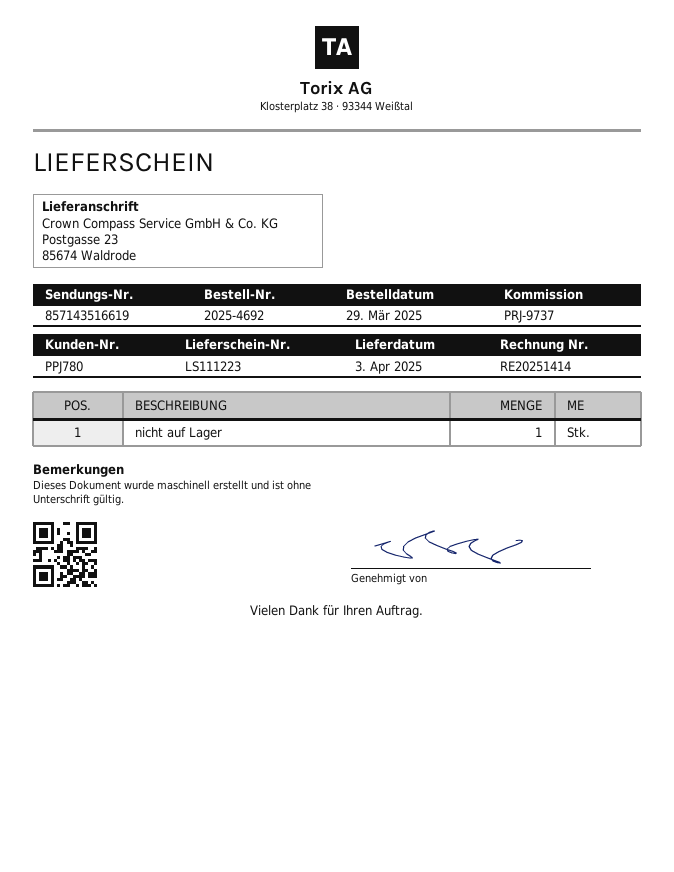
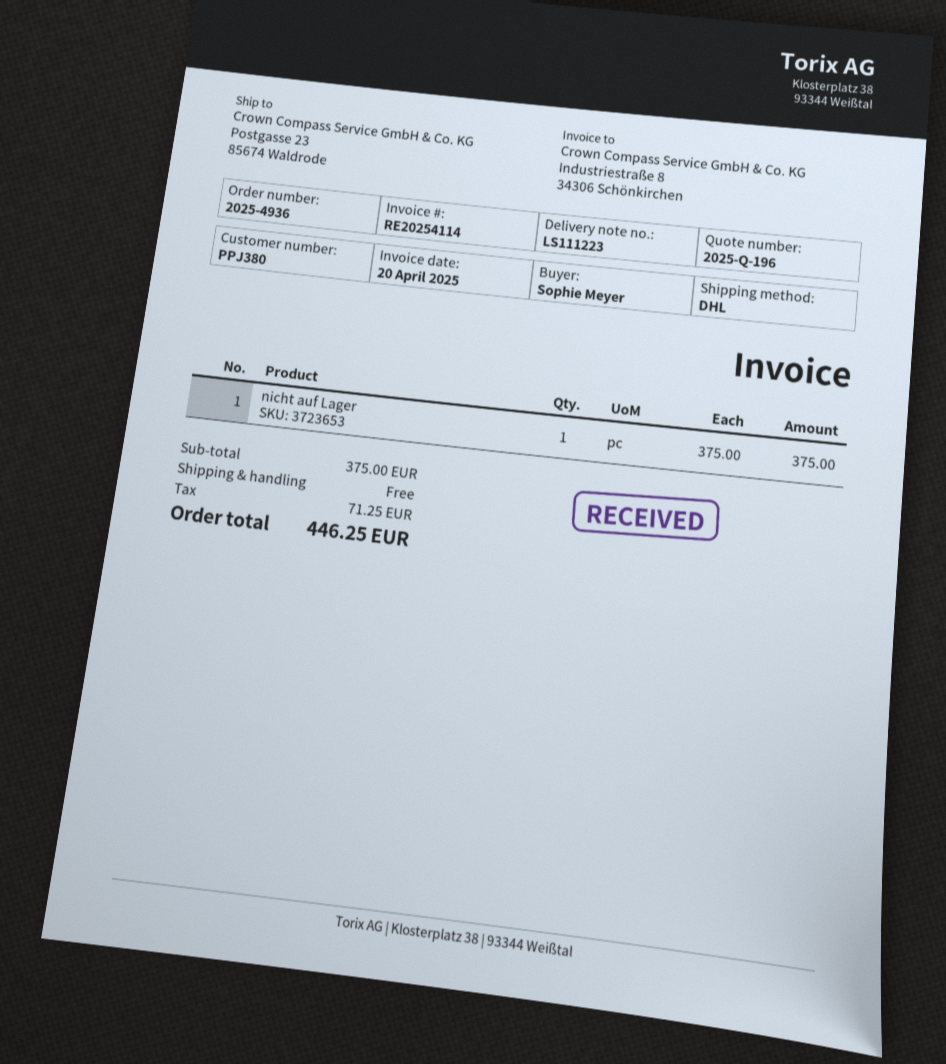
order number: 2025-4692 -> 2025-4936
invoice number: RE20251414 -> RE20254114
customer number: PPJ780 -> PPJ380

